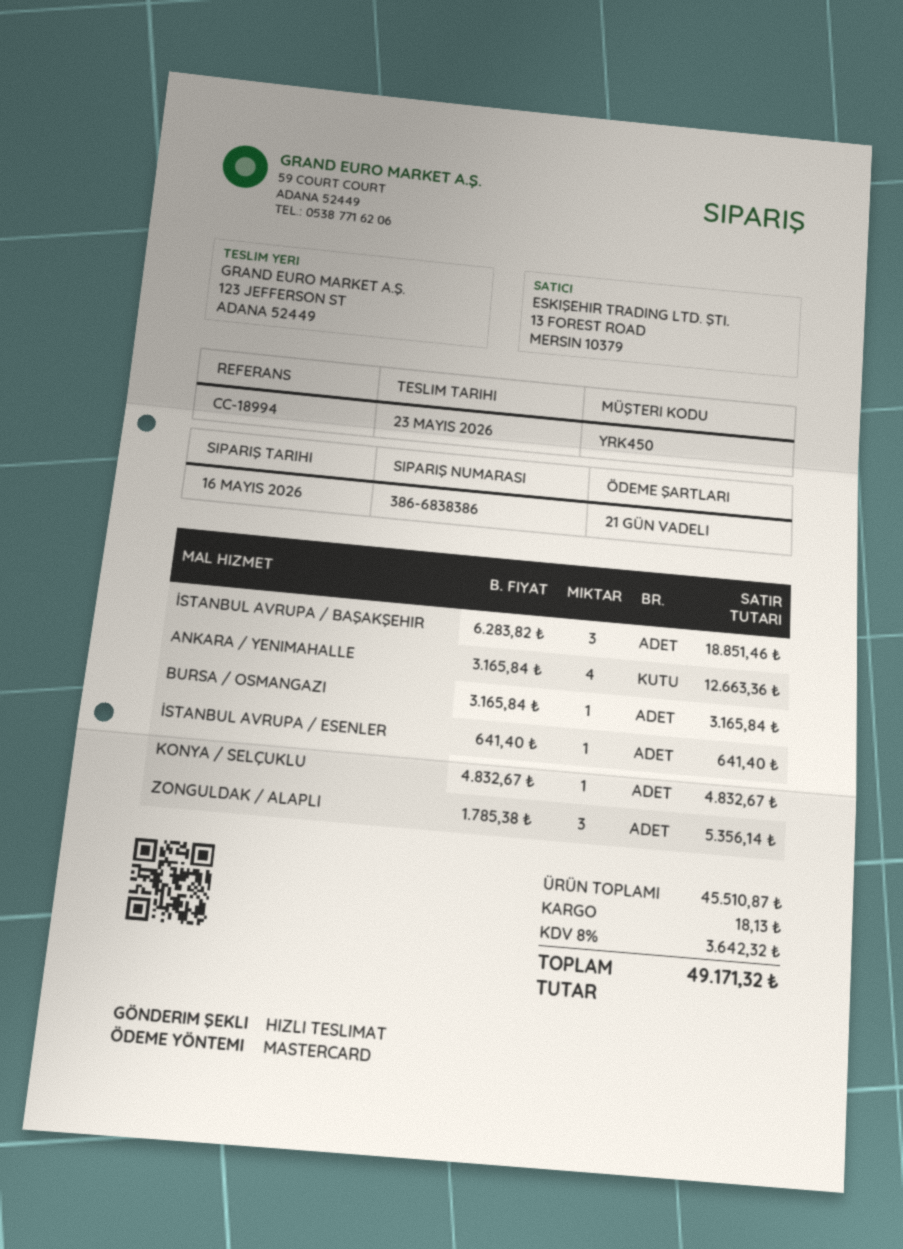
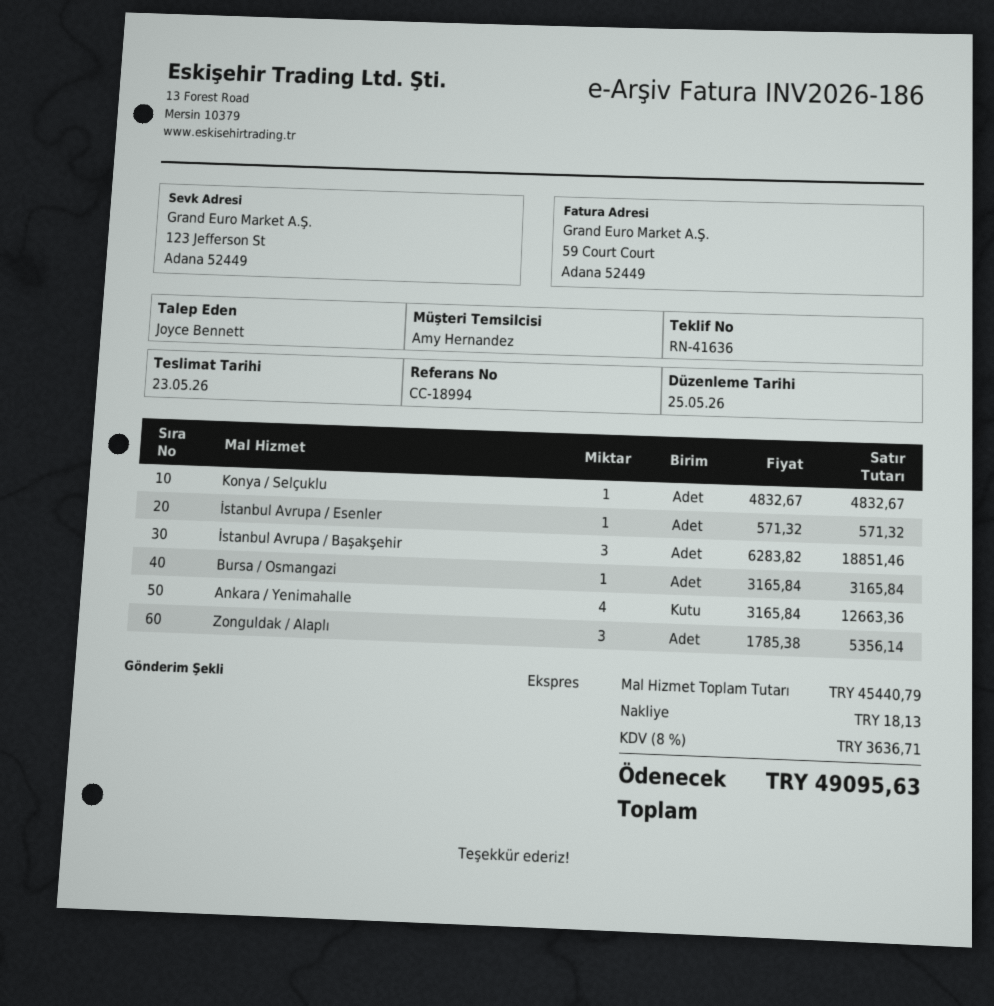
İSTANBUL AVRUPA / ESENLER: 1 x 641.40 = 641.40 -> 1 x 571.32 = 571.32
subtotal: 45510.87 -> 45440.79
tax: 8% = 3642.32 -> 8% = 3636.71
total: 49171.32 -> 49095.63

